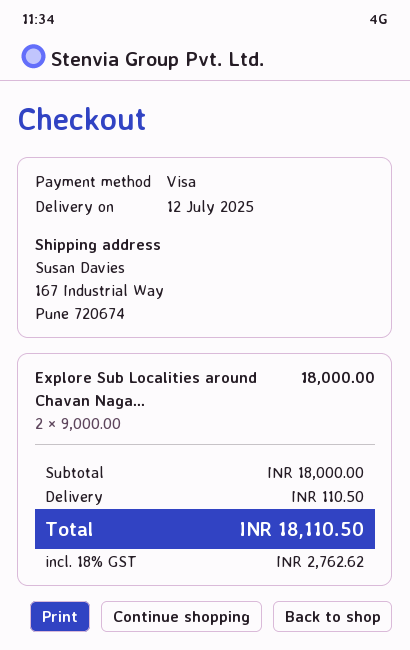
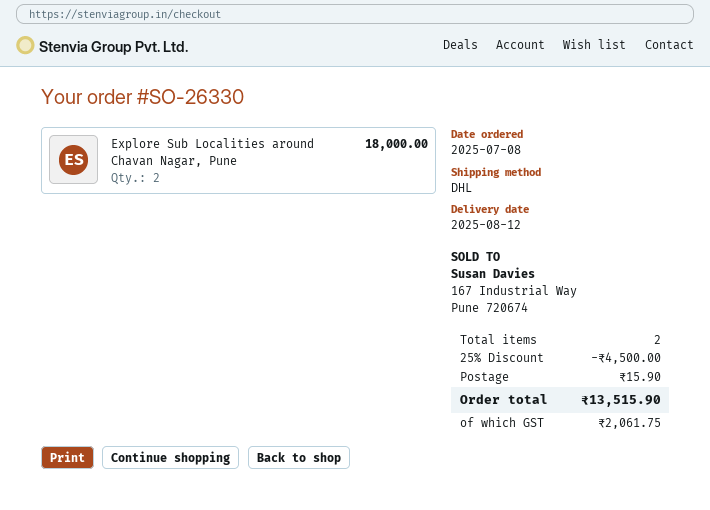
delivery date: 2025-07-12 -> 2025-08-12
discount: none -> 25% = 4500.00
shipping: 110.50 -> 15.90
tax: 2762.62 -> 2061.75
total: 18110.50 -> 13515.90

